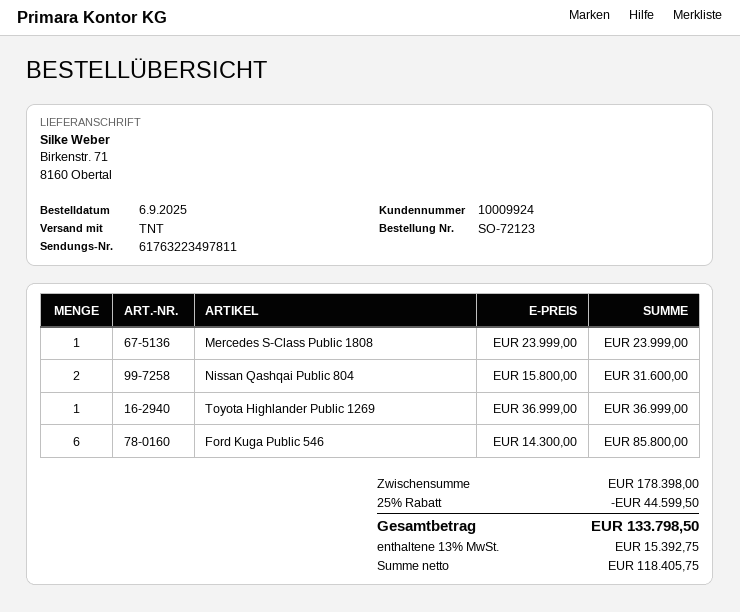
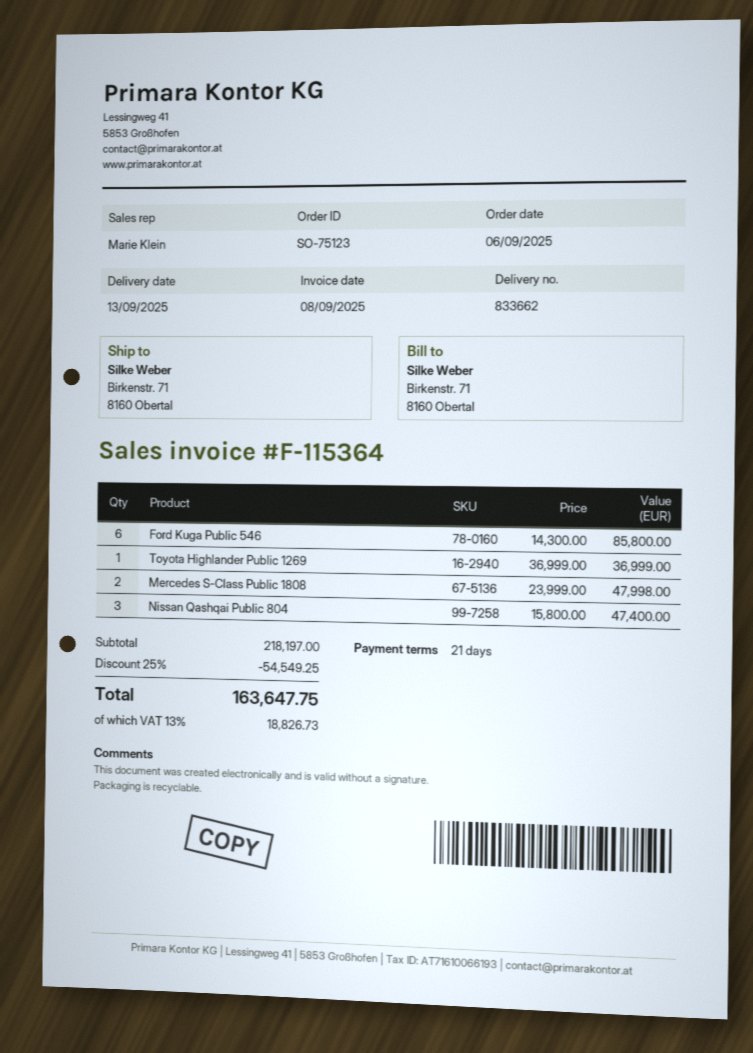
order number: SO-72123 -> SO-75123
Mercedes S-Class Public 1808: 1 x 23999.00 = 23999.00 -> 2 x 23999.00 = 47998.00
Nissan Qashqai Public 804: 2 x 15800.00 = 31600.00 -> 3 x 15800.00 = 47400.00
subtotal: 178398.00 -> 218197.00
discount: 25% = 44599.50 -> 25% = 54549.25
tax: 13% = 15392.75 -> 13% = 18826.73
total: 133798.50 -> 163647.75

